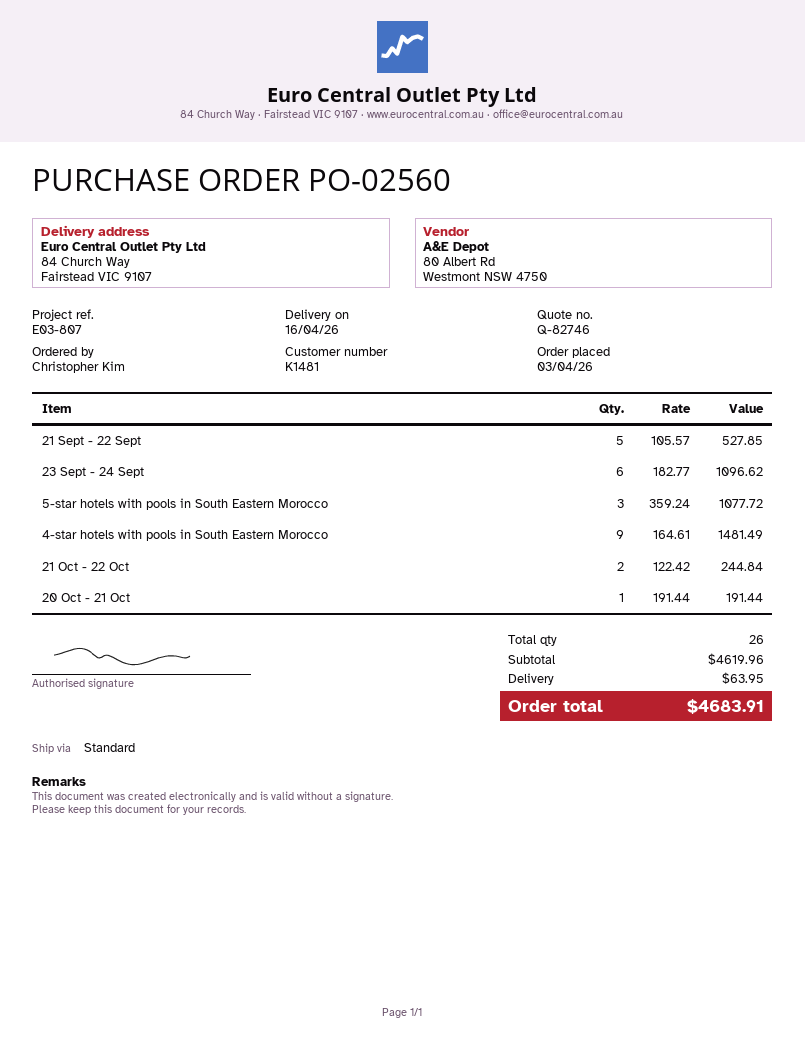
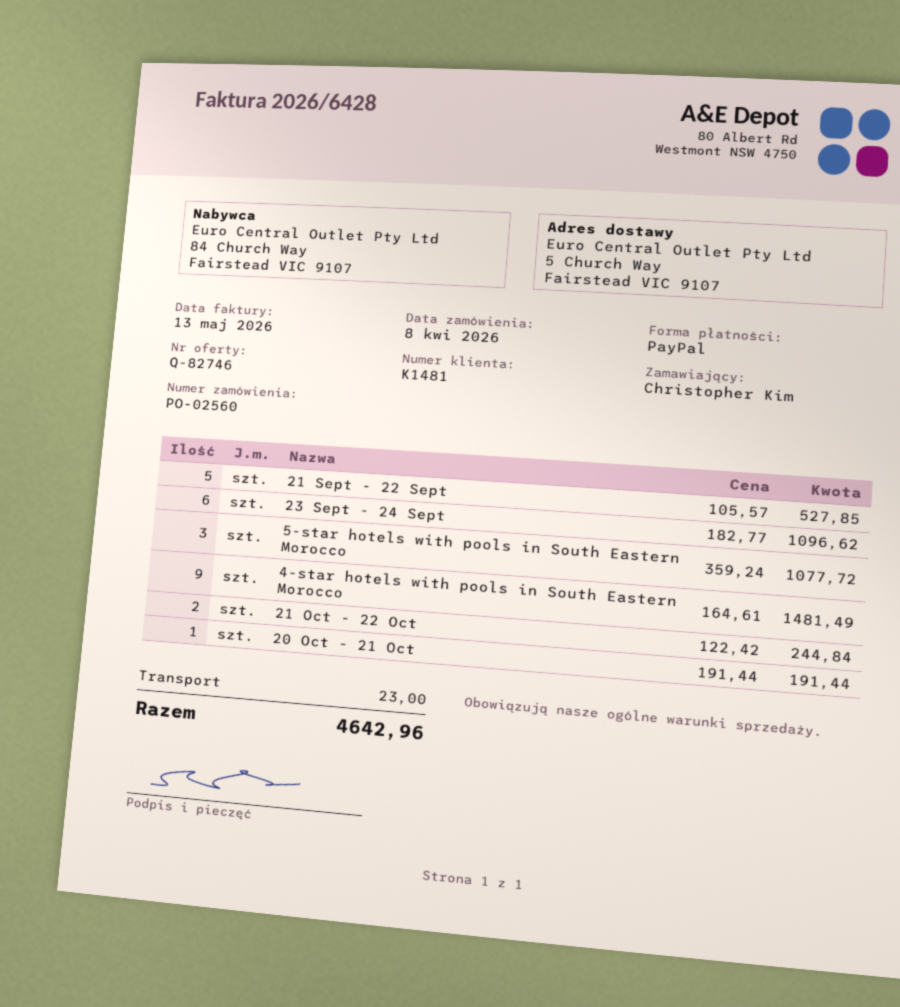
order date: 2026-04-03 -> 2026-04-08
ship to: 84 Church Way, Fairstead VIC 9107 -> 5 Church Way, Fairstead VIC 9107
shipping: 63.95 -> 23.00
total: 4683.91 -> 4642.96

